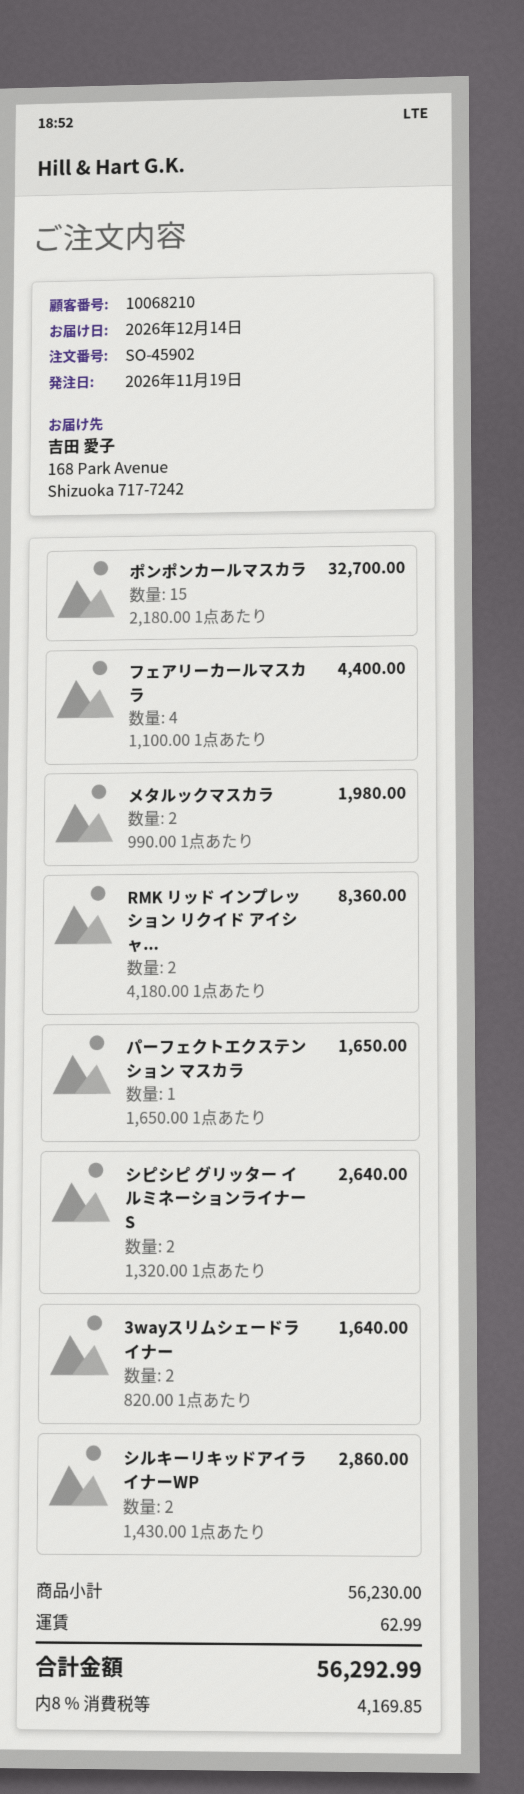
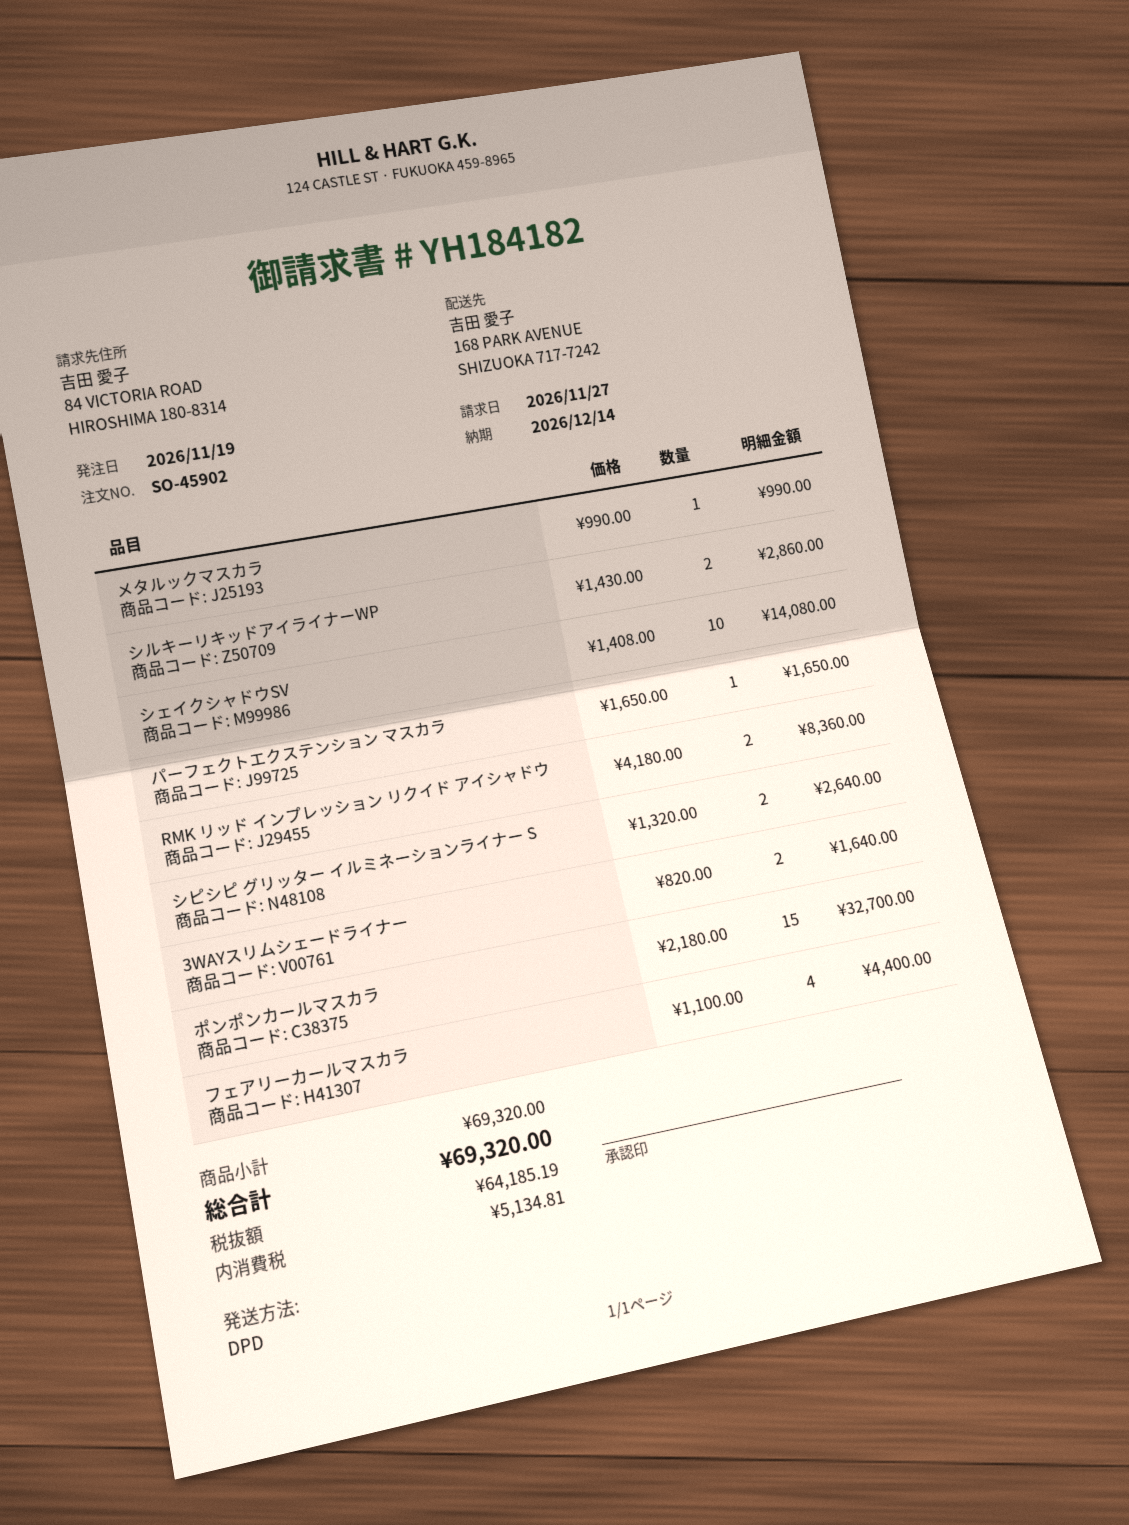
メタルックマスカラ: 2 x 990.00 = 1980.00 -> 1 x 990.00 = 990.00
シェイクシャドウSV: none -> 10 x 1408.00 = 14080.00
subtotal: 56230.00 -> 69320.00
shipping: 62.99 -> none
tax: 4169.85 -> 5134.81
total: 56292.99 -> 69320.00

